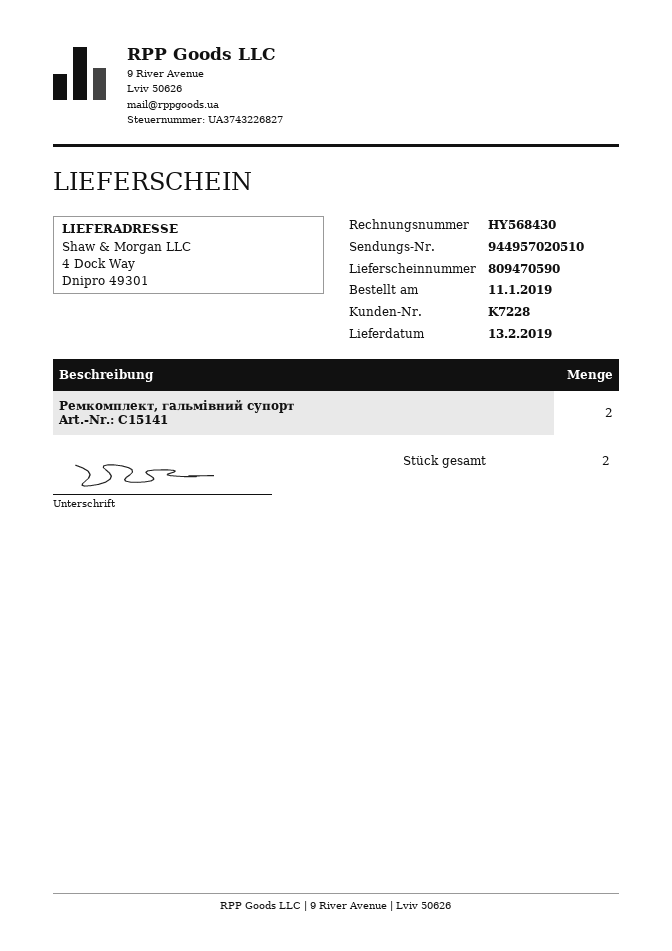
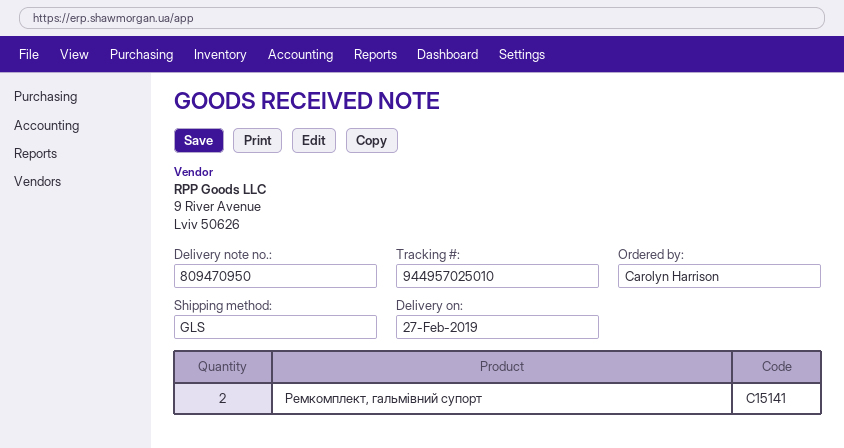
delivery note number: 809470590 -> 809470950
delivery date: 2019-02-13 -> 2019-02-27
tracking number: 944957020510 -> 944957025010

